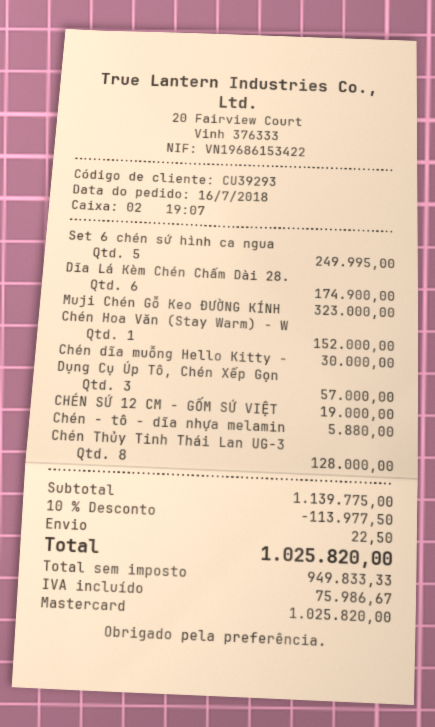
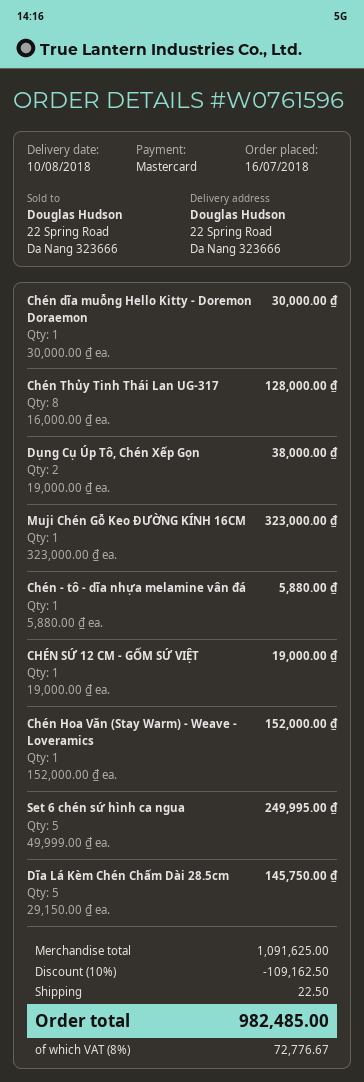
Dĩa Lá Kèm Chén Chấm Dài 28.: 6 for 174900.00 -> 5 for 145750.00
Dụng Cụ Úp Tô, Chén Xếp Gọn: 3 for 57000.00 -> 2 for 38000.00
subtotal: 1139775.00 -> 1091625.00
discount: 10% = 113977.50 -> 10% = 109162.50
tax: 75986.67 -> 72776.67
total: 1025820.00 -> 982485.00

